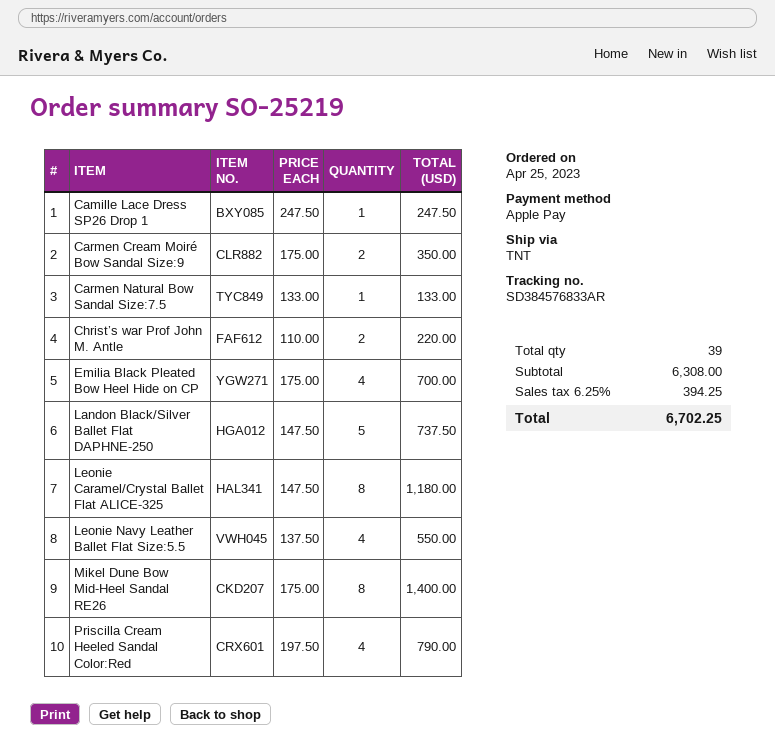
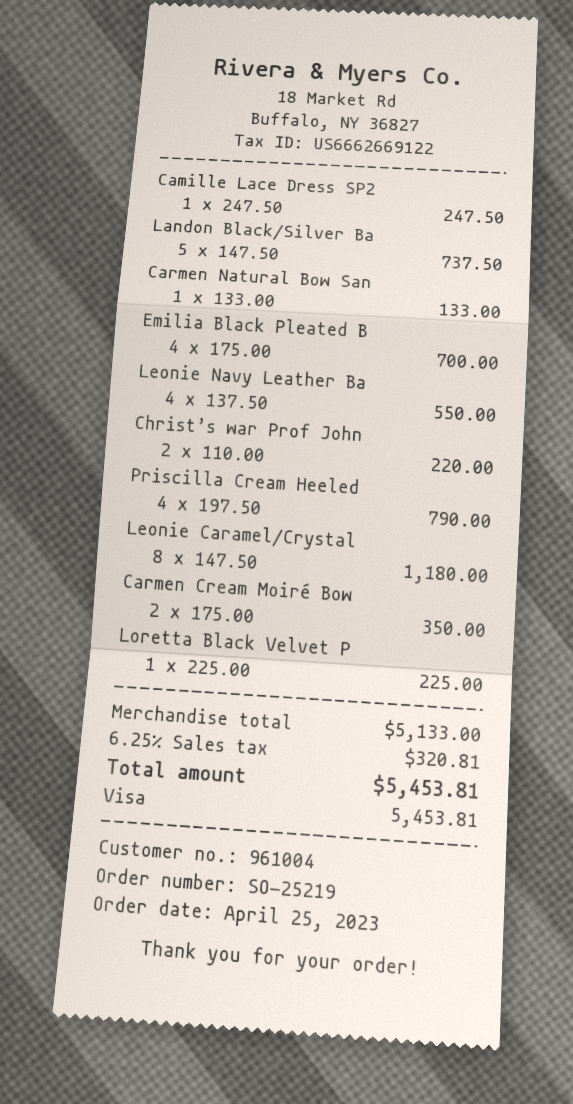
payment method: Apple Pay -> Visa
Mikel Dune Bow Mid-Heel Sandal RE26: 8 x 175.00 = 1400.00 -> none
Loretta Black Velvet P: none -> 1 x 225.00 = 225.00
subtotal: 6308.00 -> 5133.00
tax: 6.25% = 394.25 -> 6.25% = 320.81
total: 6702.25 -> 5453.81

